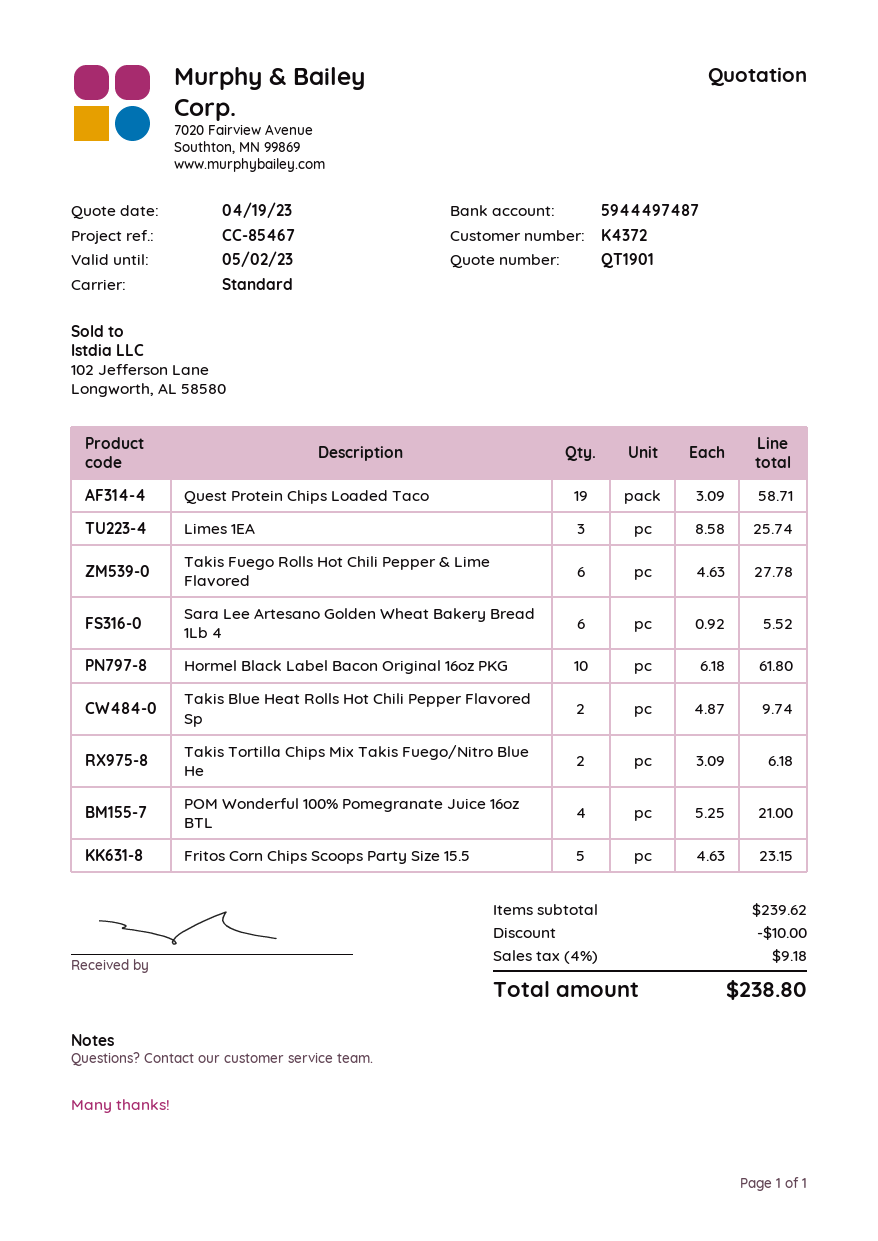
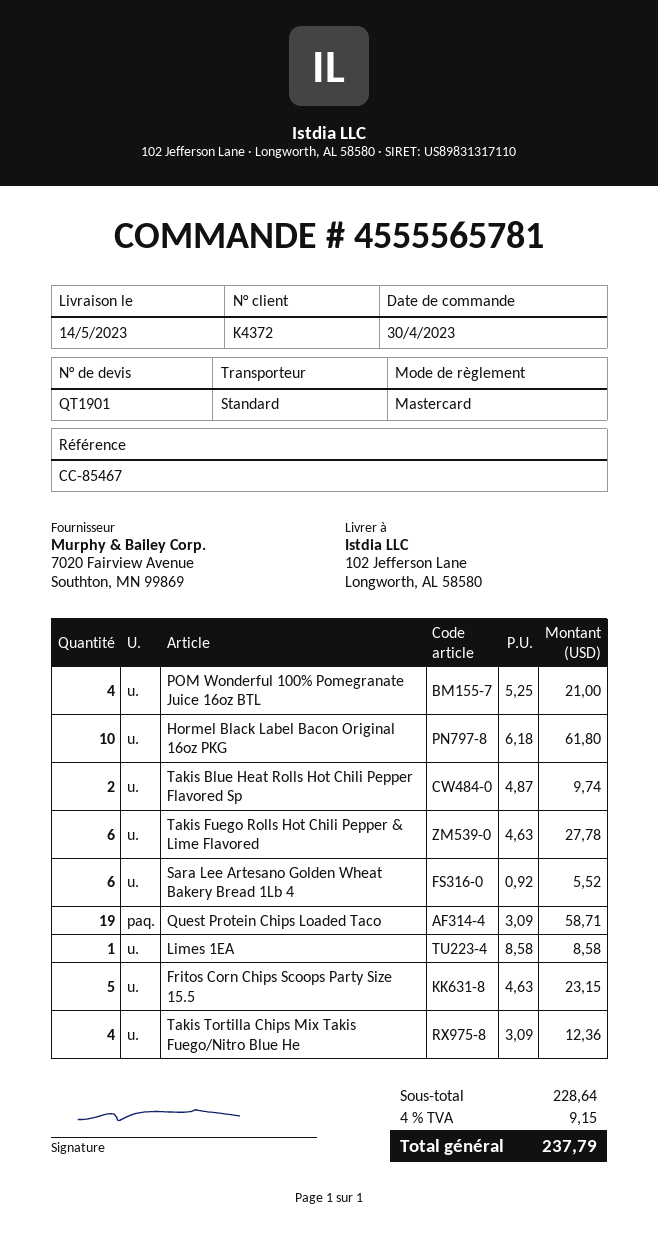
Limes 1EA: 3 x 8.58 = 25.74 -> 1 x 8.58 = 8.58
Takis Tortilla Chips Mix Takis Fuego/Nitro Blue He: 2 x 3.09 = 6.18 -> 4 x 3.09 = 12.36
subtotal: 239.62 -> 228.64
discount: 10.00 -> none
tax: 4% = 9.18 -> 4% = 9.15
total: 238.80 -> 237.79

